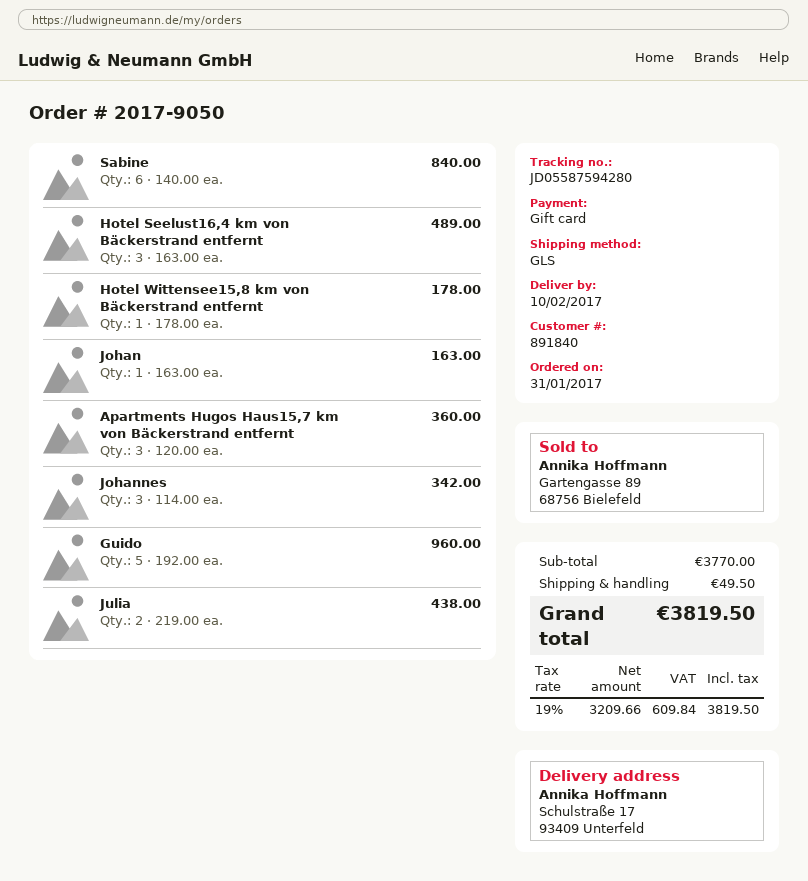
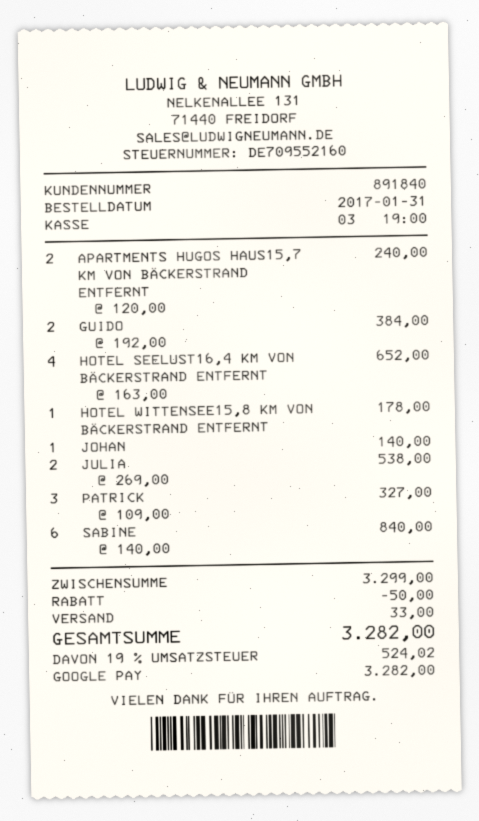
payment method: gift card -> Google Pay
Hotel Seelust16,4 km von Bäckerstrand entfernt: 3 x 163.00 = 489.00 -> 4 x 163.00 = 652.00
Johan: 1 x 163.00 = 163.00 -> 1 x 140.00 = 140.00
Apartments Hugos Haus15,7 km von Bäckerstrand entfernt: 3 x 120.00 = 360.00 -> 2 x 120.00 = 240.00
Johannes: 3 x 114.00 = 342.00 -> none
Guido: 5 x 192.00 = 960.00 -> 2 x 192.00 = 384.00
Julia: 2 x 219.00 = 438.00 -> 2 x 269.00 = 538.00
PATRICK: none -> 3 x 109.00 = 327.00
subtotal: 3770.00 -> 3299.00
discount: none -> 50.00
shipping: 49.50 -> 33.00
tax: 19% = 609.84 -> 19% = 524.02
total: 3819.50 -> 3282.00

